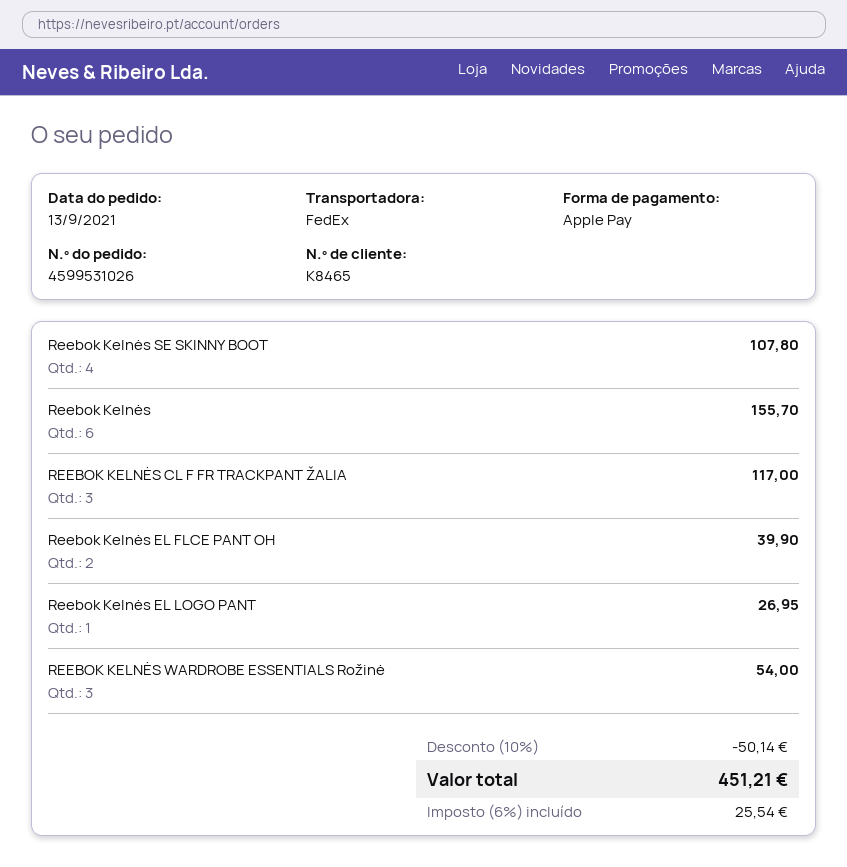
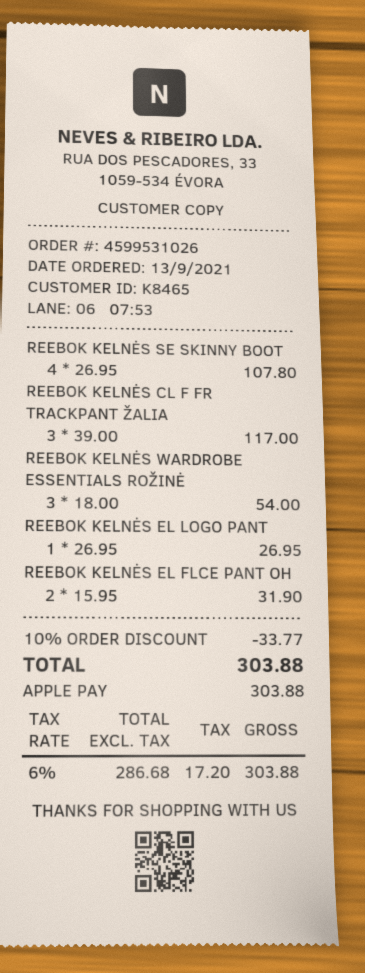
Reebok Kelnės: 6 for 155.70 -> none
Reebok Kelnės EL FLCE PANT OH: 2 for 39.90 -> 2 for 31.90
discount: 10% = 50.14 -> 10% = 33.77
tax: 6% = 25.54 -> 6% = 17.20
total: 451.21 -> 303.88

